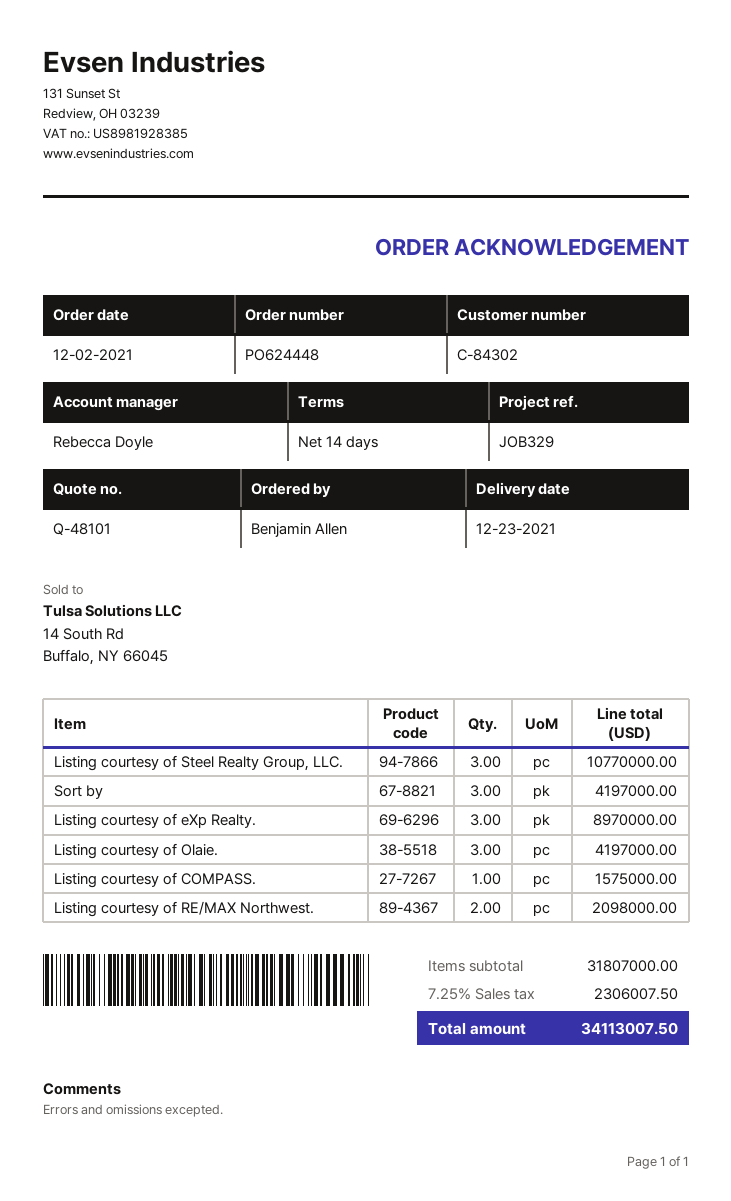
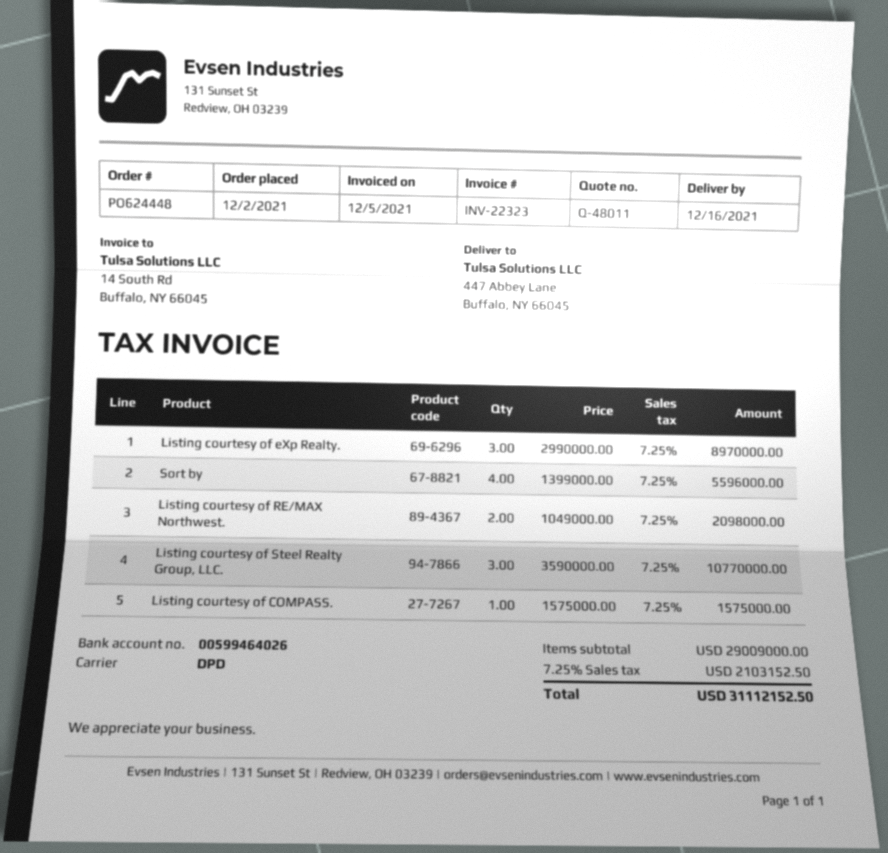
quote number: Q-48101 -> Q-48011
delivery date: 2021-12-23 -> 2021-12-16
Sort by: 3 for 4197000.00 -> 4 for 5596000.00
Listing courtesy of Olaie.: 3 for 4197000.00 -> none
subtotal: 31807000.00 -> 29009000.00
tax: 7.25% = 2306007.50 -> 7.25% = 2103152.50
total: 34113007.50 -> 31112152.50

